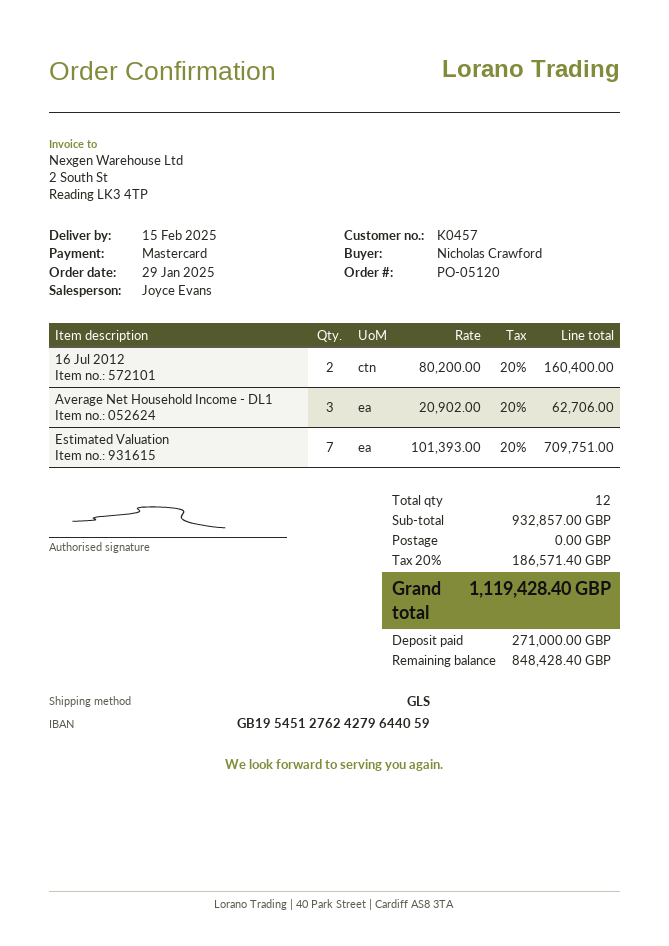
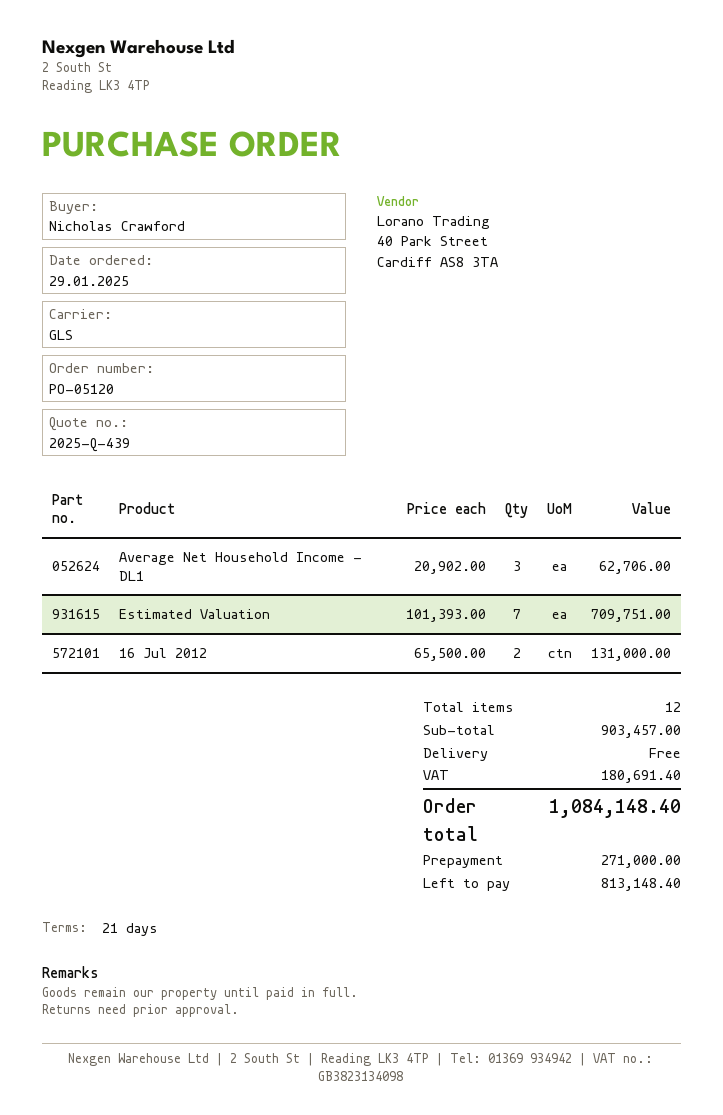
16 Jul 2012: 2 x 80200.00 = 160400.00 -> 2 x 65500.00 = 131000.00
subtotal: 932857.00 -> 903457.00
tax: 186571.40 -> 180691.40
total: 1119428.40 -> 1084148.40
balance: 848428.40 -> 813148.40

